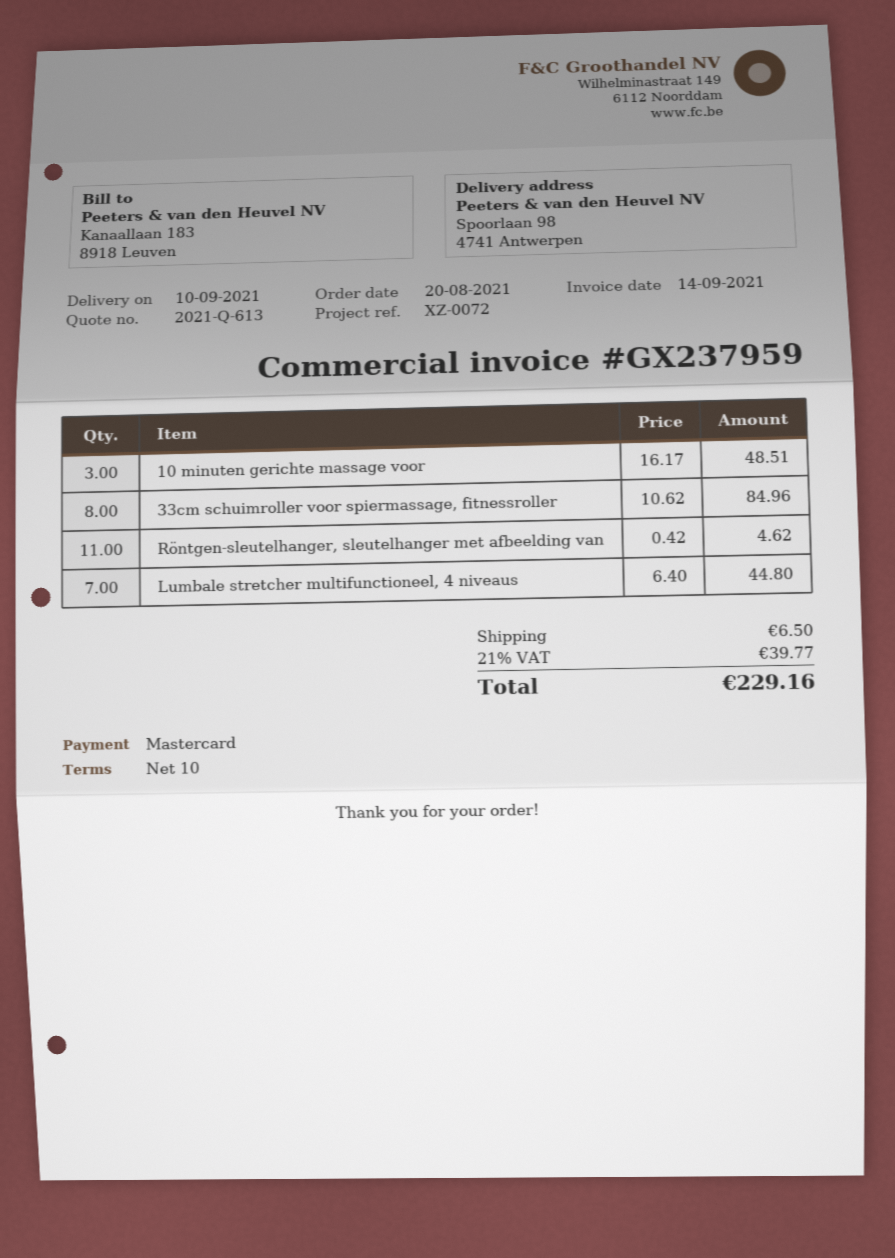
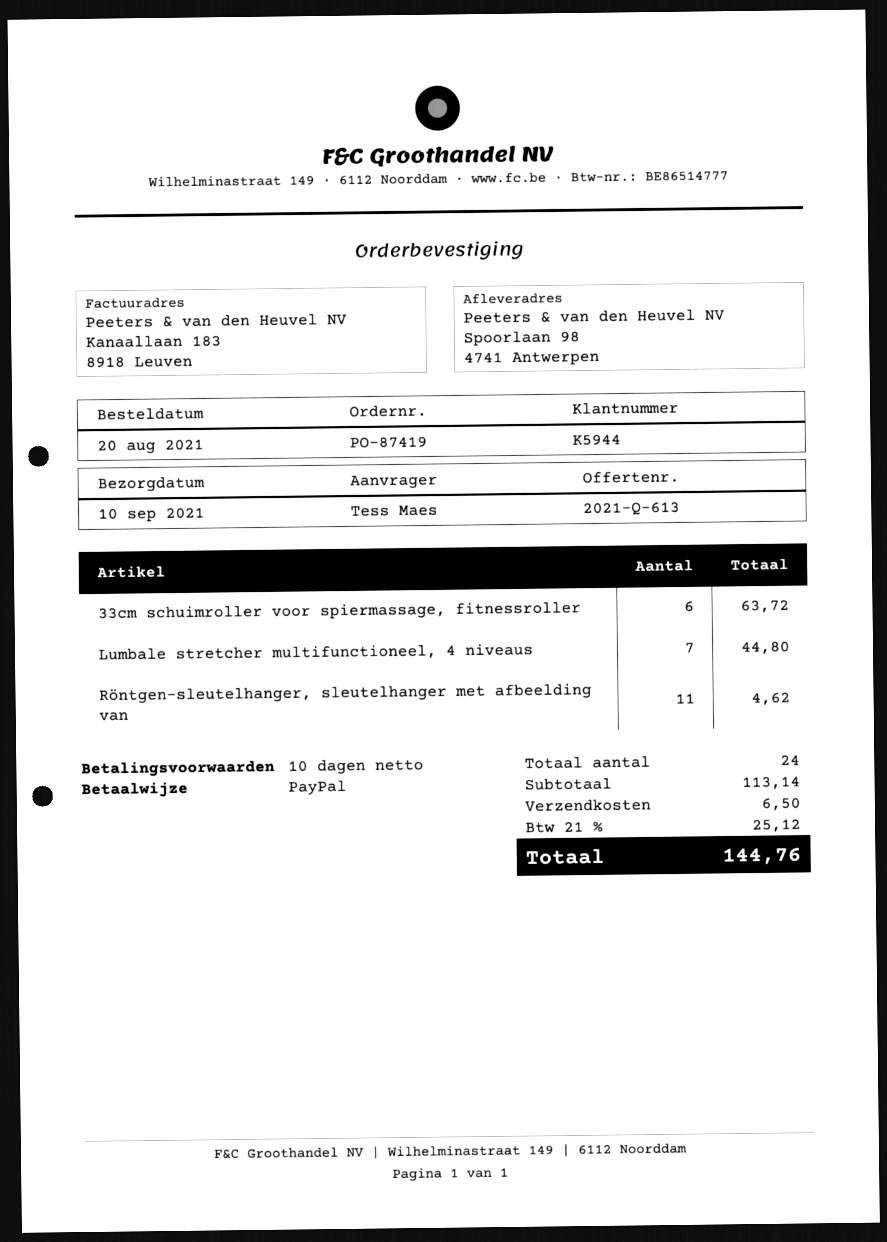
payment method: Mastercard -> PayPal
10 minuten gerichte massage voor: 3 for 48.51 -> none
33cm schuimroller voor spiermassage, fitnessroller: 8 for 84.96 -> 6 for 63.72
tax: 21% = 39.77 -> 21% = 25.12
total: 229.16 -> 144.76

